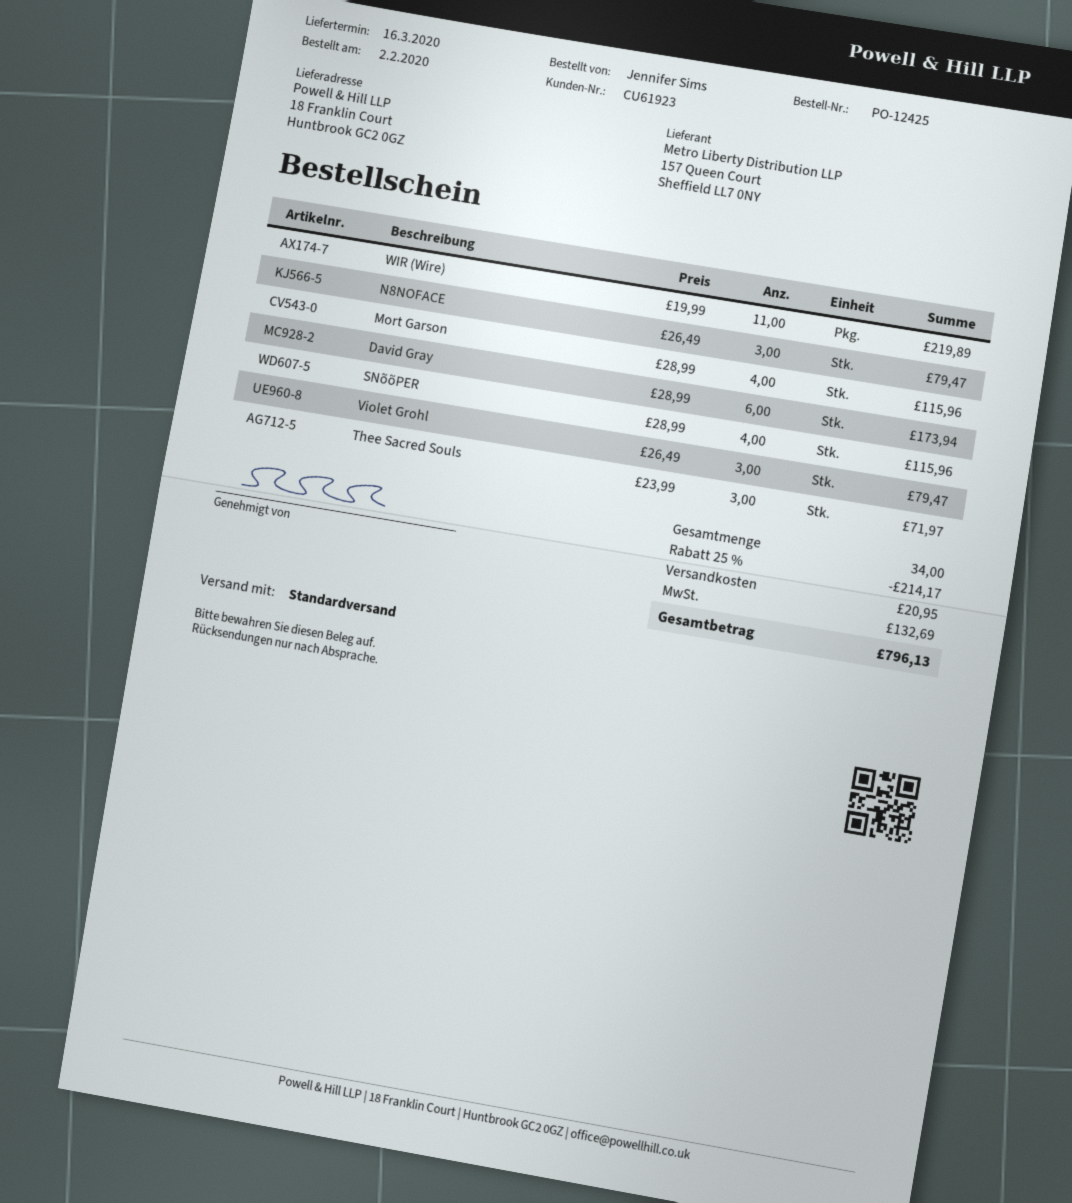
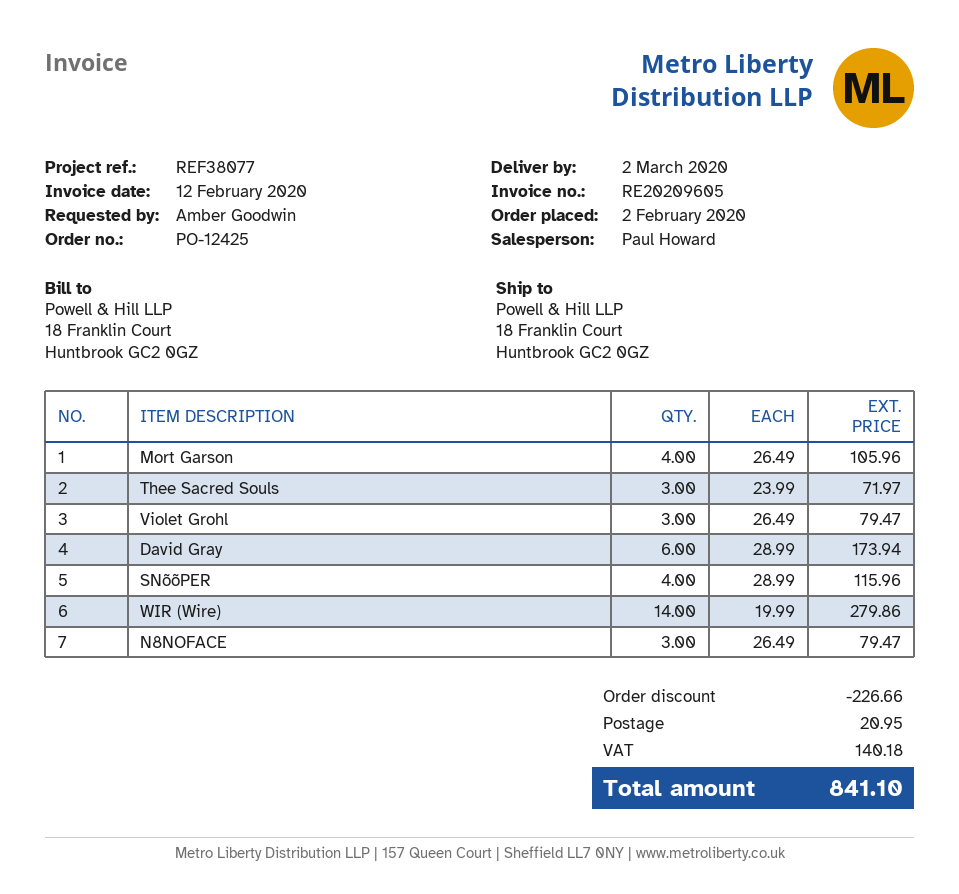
delivery date: 2020-03-16 -> 2020-03-02
ordered by: Jennifer Sims -> Amber Goodwin
WIR (Wire): 11 x 19.99 = 219.89 -> 14 x 19.99 = 279.86
Mort Garson: 4 x 28.99 = 115.96 -> 4 x 26.49 = 105.96
discount: 214.17 -> 226.66
tax: 132.69 -> 140.18
total: 796.13 -> 841.10

